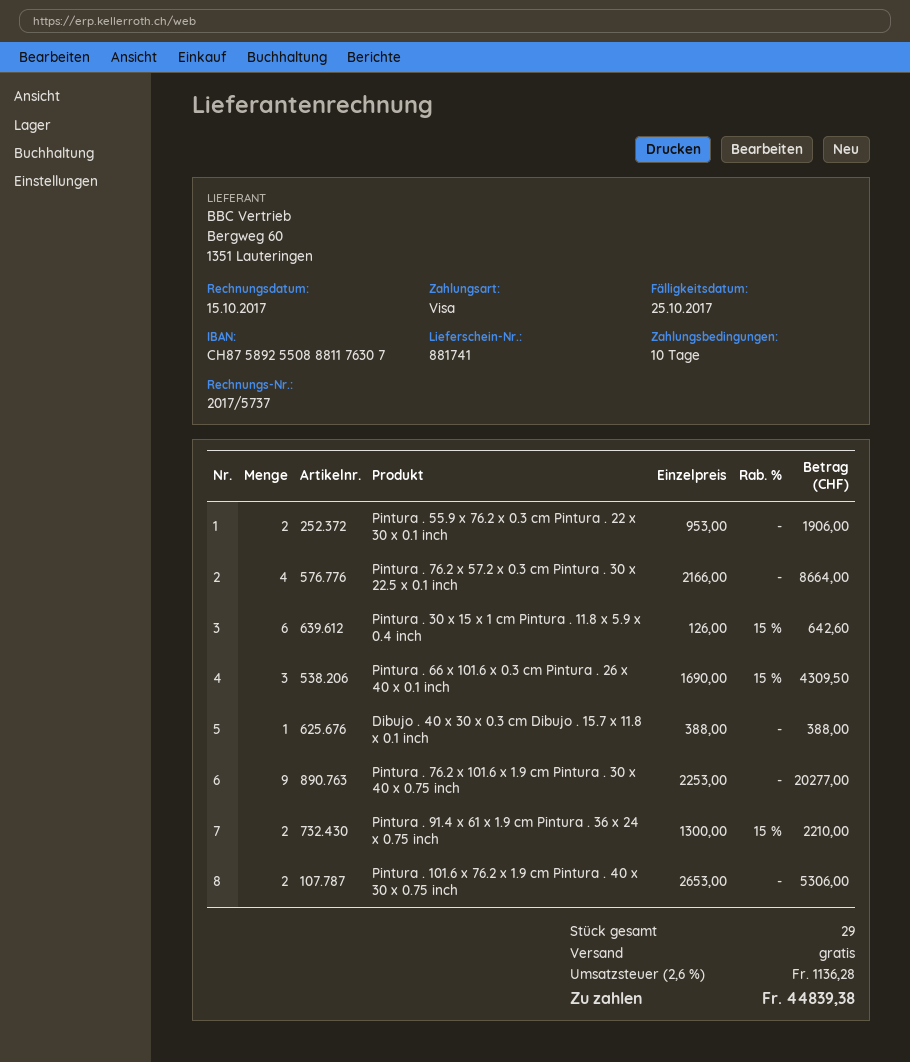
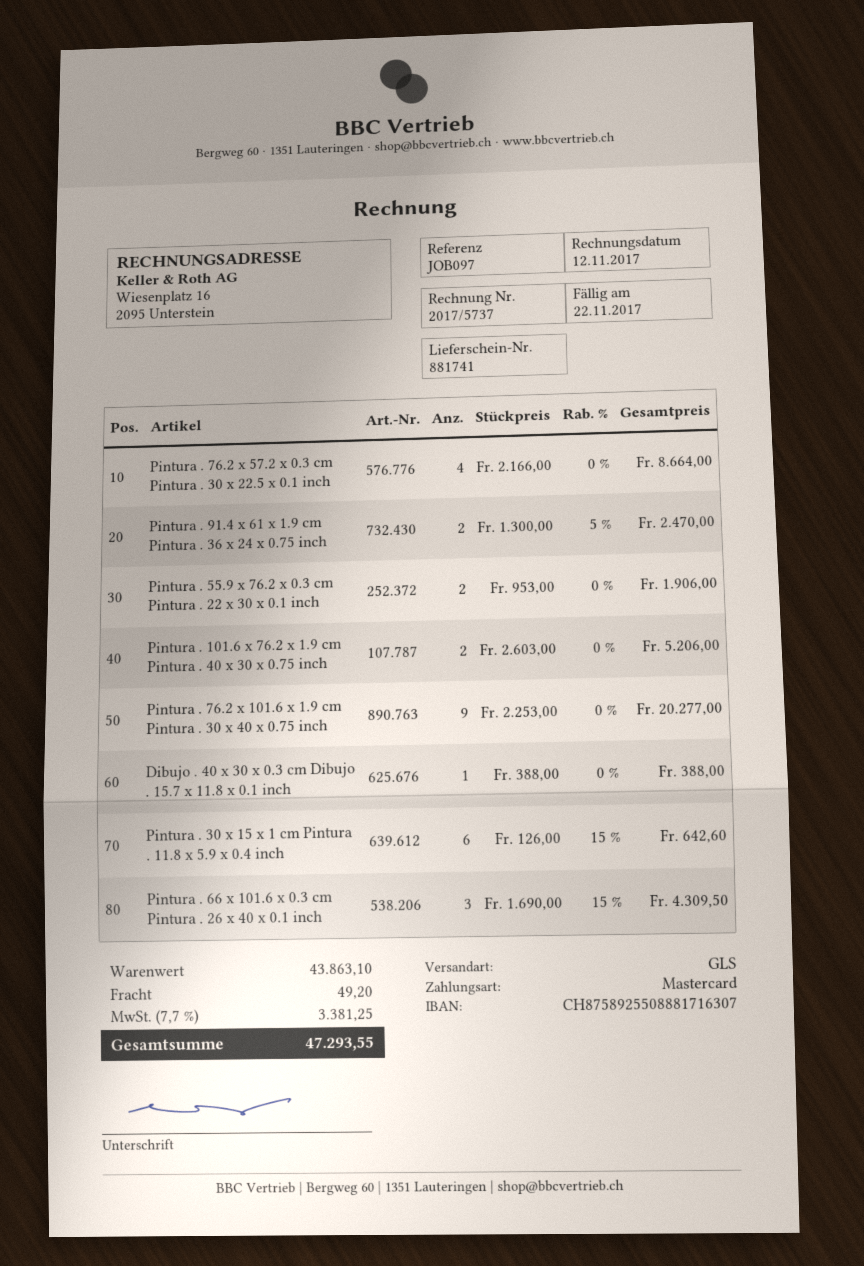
invoice date: 2017-10-15 -> 2017-11-12
due date: 2017-10-25 -> 2017-11-22
payment method: Visa -> Mastercard
bank account: CH8758925508881176307 -> CH8758925508881716307
Pintura . 91.4 x 61 x 1.9 cm Pintura . 36 x 24 x 0.75 inch: 2 x 1300.00 - 15% = 2210.00 -> 2 x 1300.00 - 5% = 2470.00
Pintura . 101.6 x 76.2 x 1.9 cm Pintura . 40 x 30 x 0.75 inch: 2 x 2653.00 = 5306.00 -> 2 x 2603.00 = 5206.00
shipping: 0.00 -> 49.20
tax: 2.6% = 1136.28 -> 7.7% = 3381.25
total: 44839.38 -> 47293.55

